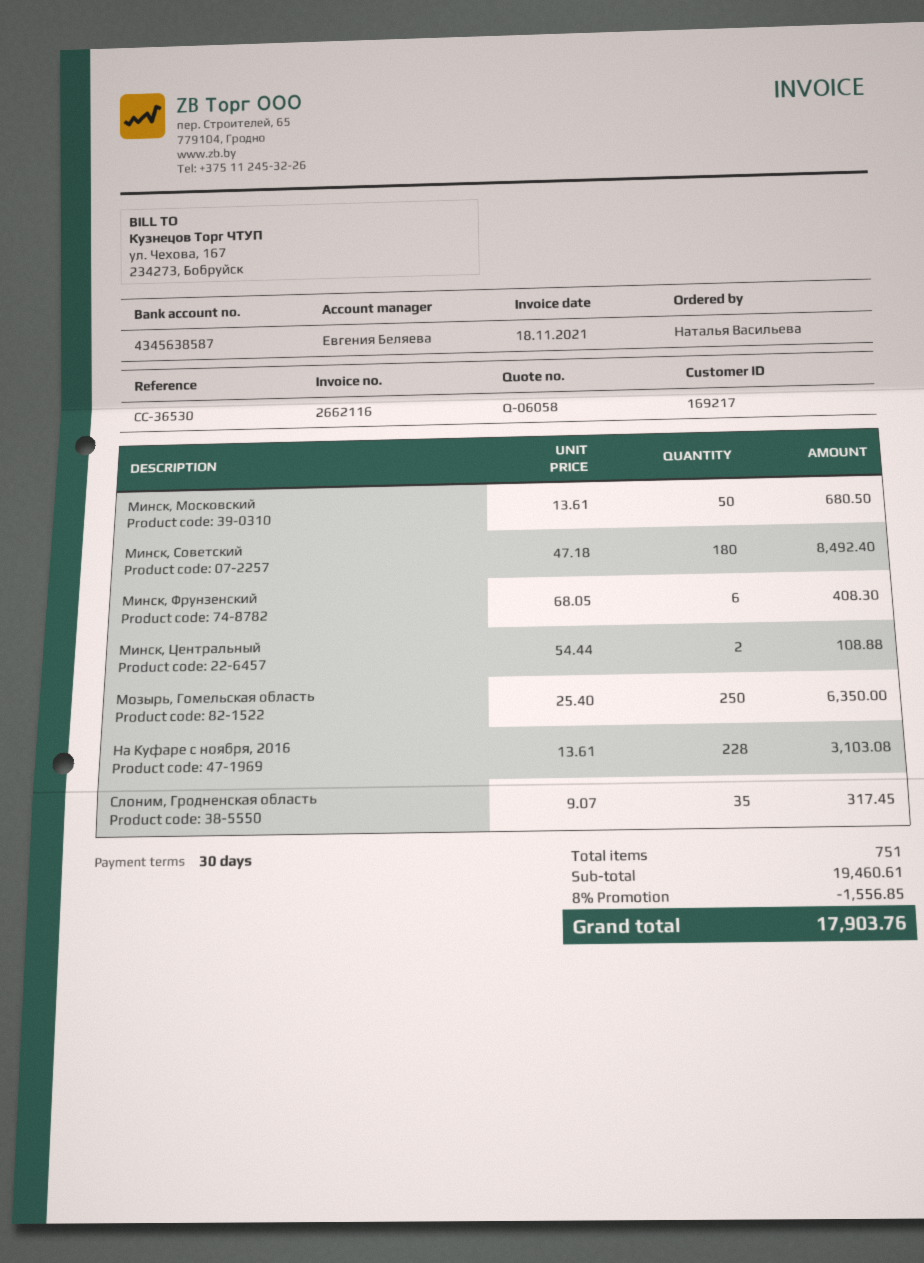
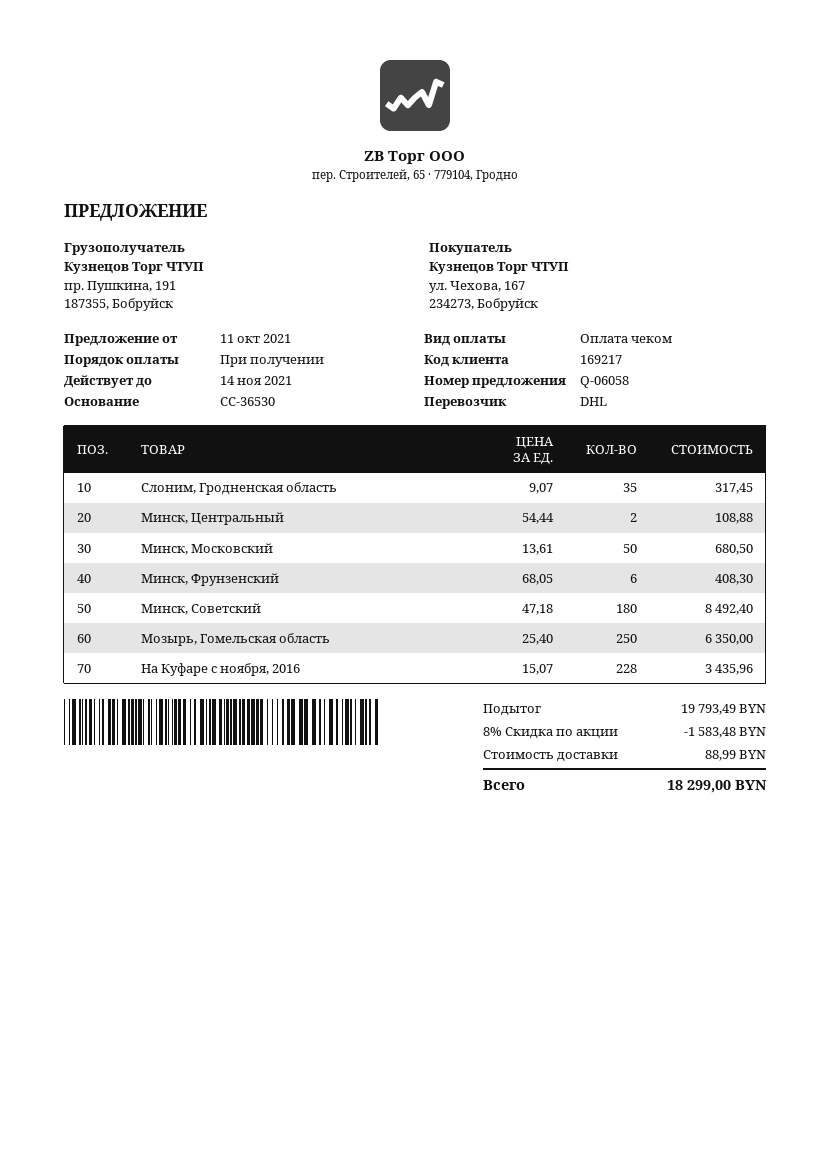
payment terms: 30 days -> on receipt
На Куфаре с ноября, 2016: 228 x 13.61 = 3103.08 -> 228 x 15.07 = 3435.96
subtotal: 19460.61 -> 19793.49
discount: 8% = 1556.85 -> 8% = 1583.48
shipping: none -> 88.99
total: 17903.76 -> 18299.00

